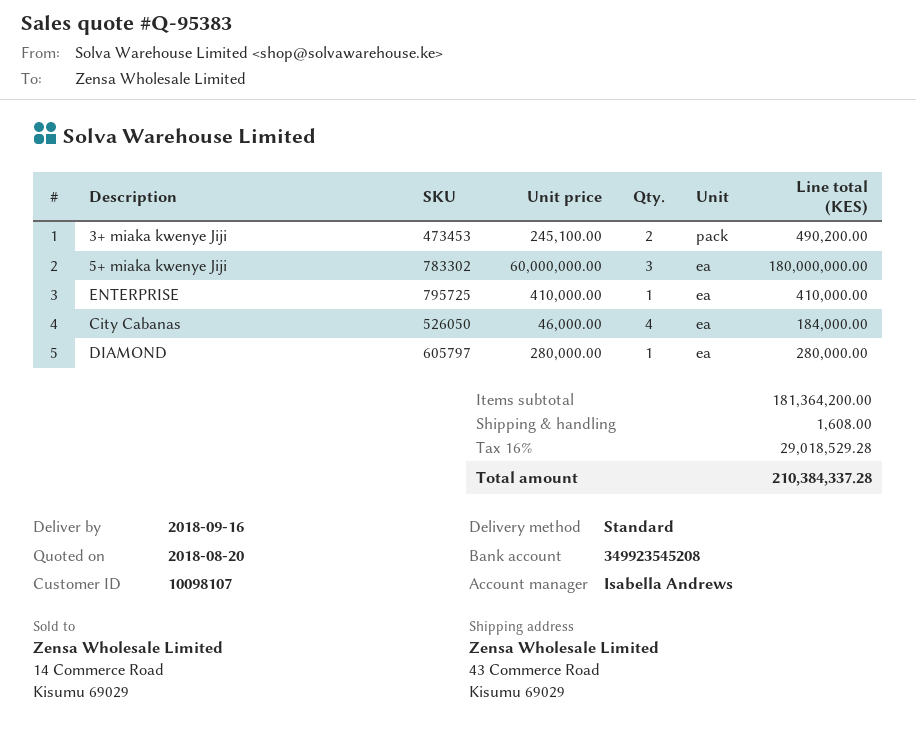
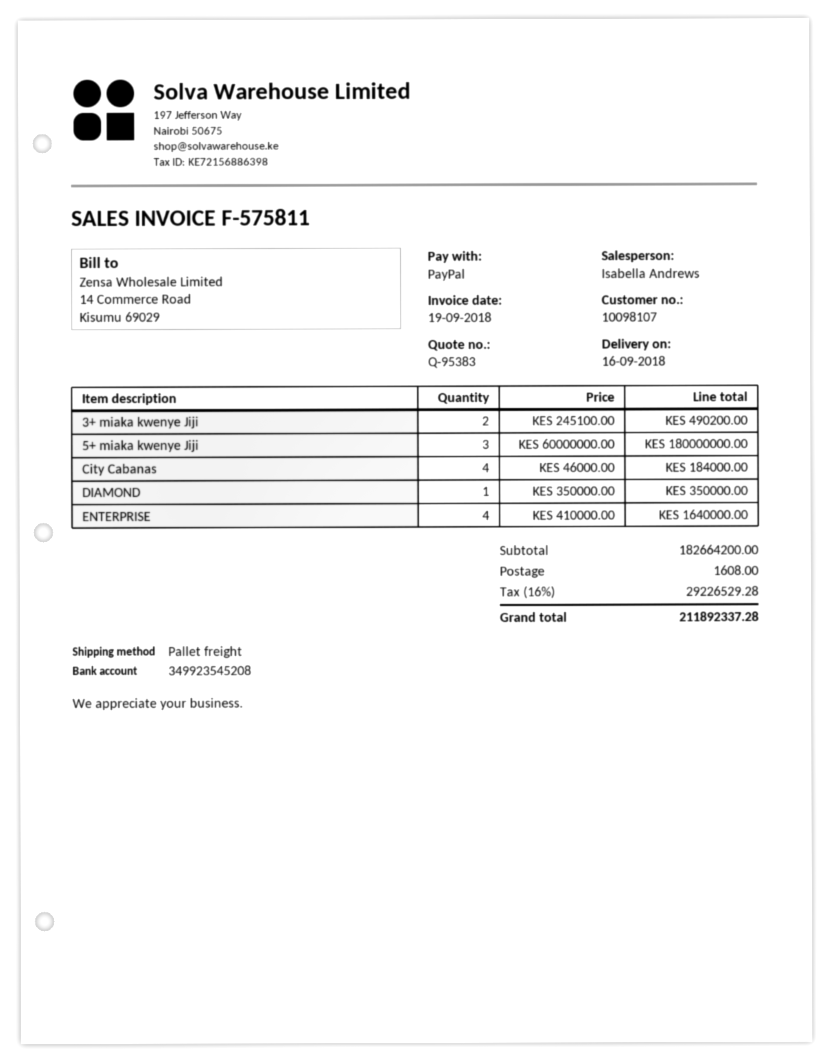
shipping method: standard -> pallet freight
ENTERPRISE: 1 x 410000.00 = 410000.00 -> 4 x 410000.00 = 1640000.00
DIAMOND: 1 x 280000.00 = 280000.00 -> 1 x 350000.00 = 350000.00
subtotal: 181364200.00 -> 182664200.00
tax: 16% = 29018529.28 -> 16% = 29226529.28
total: 210384337.28 -> 211892337.28

